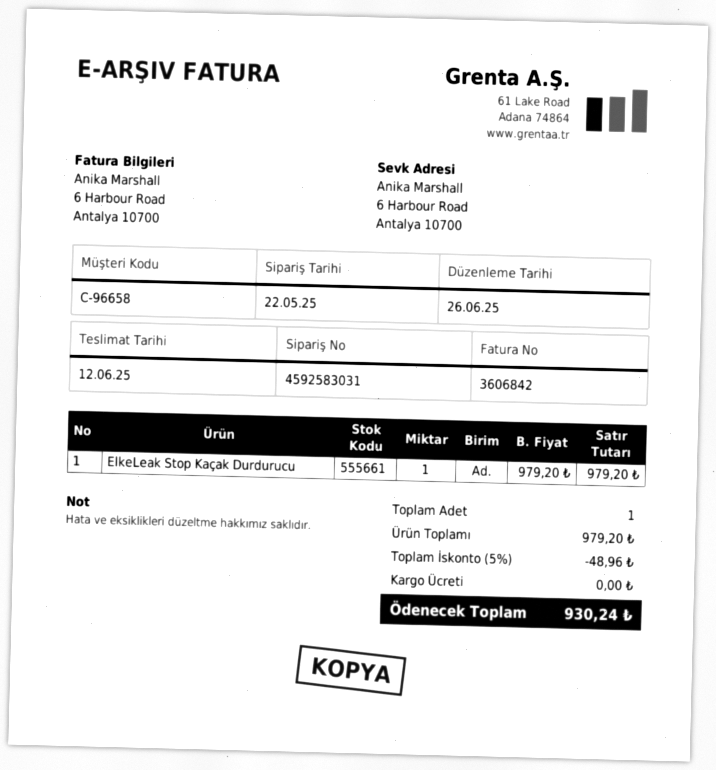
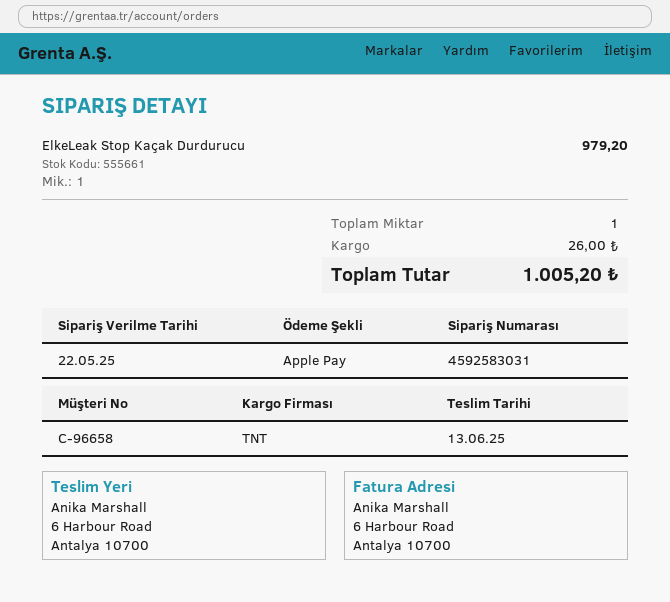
delivery date: 2025-06-12 -> 2025-06-13
discount: 5% = 48.96 -> none
shipping: 0.00 -> 26.00
total: 930.24 -> 1005.20

